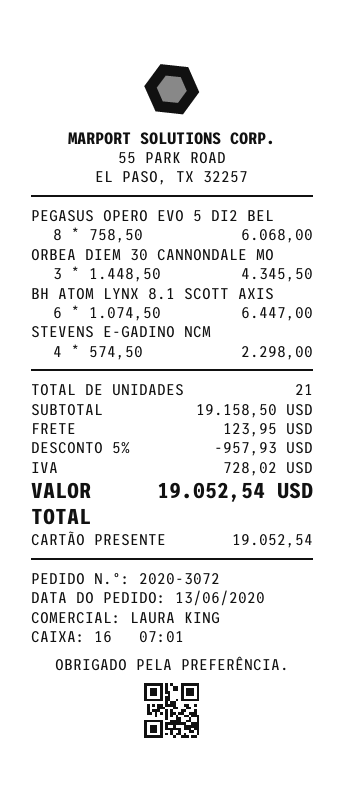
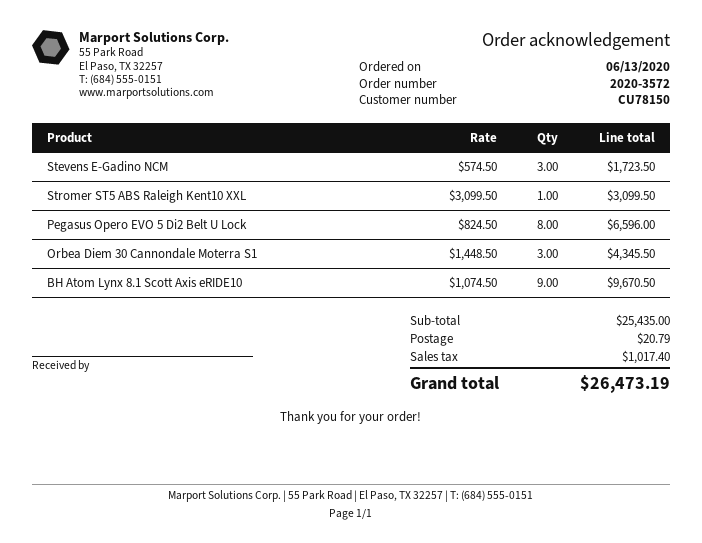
order number: 2020-3072 -> 2020-3572
PEGASUS OPERO EVO 5 DI2 BEL: 8 x 758.50 = 6068.00 -> 8 x 824.50 = 6596.00
BH ATOM LYNX 8.1 SCOTT AXIS: 6 x 1074.50 = 6447.00 -> 9 x 1074.50 = 9670.50
STEVENS E-GADINO NCM: 4 x 574.50 = 2298.00 -> 3 x 574.50 = 1723.50
Stromer ST5 ABS Raleigh Kent10 XXL: none -> 1 x 3099.50 = 3099.50
subtotal: 19158.50 -> 25435.00
discount: 5% = 957.93 -> none
shipping: 123.95 -> 20.79
tax: 728.02 -> 1017.40
total: 19052.54 -> 26473.19

